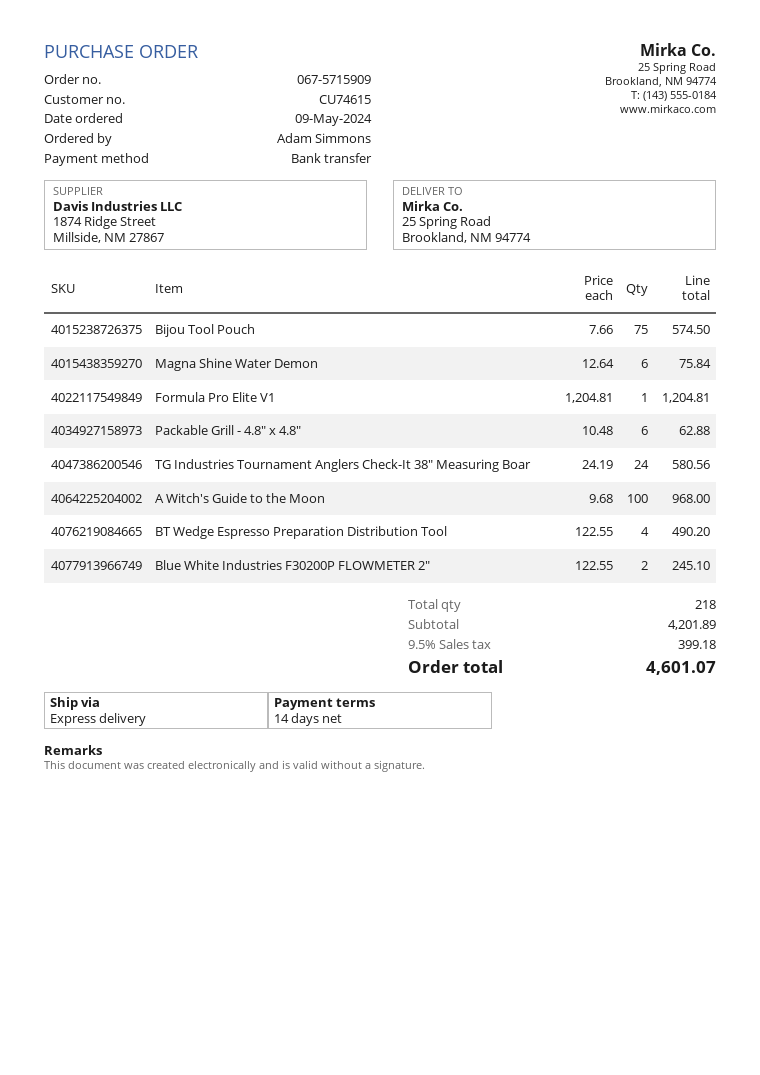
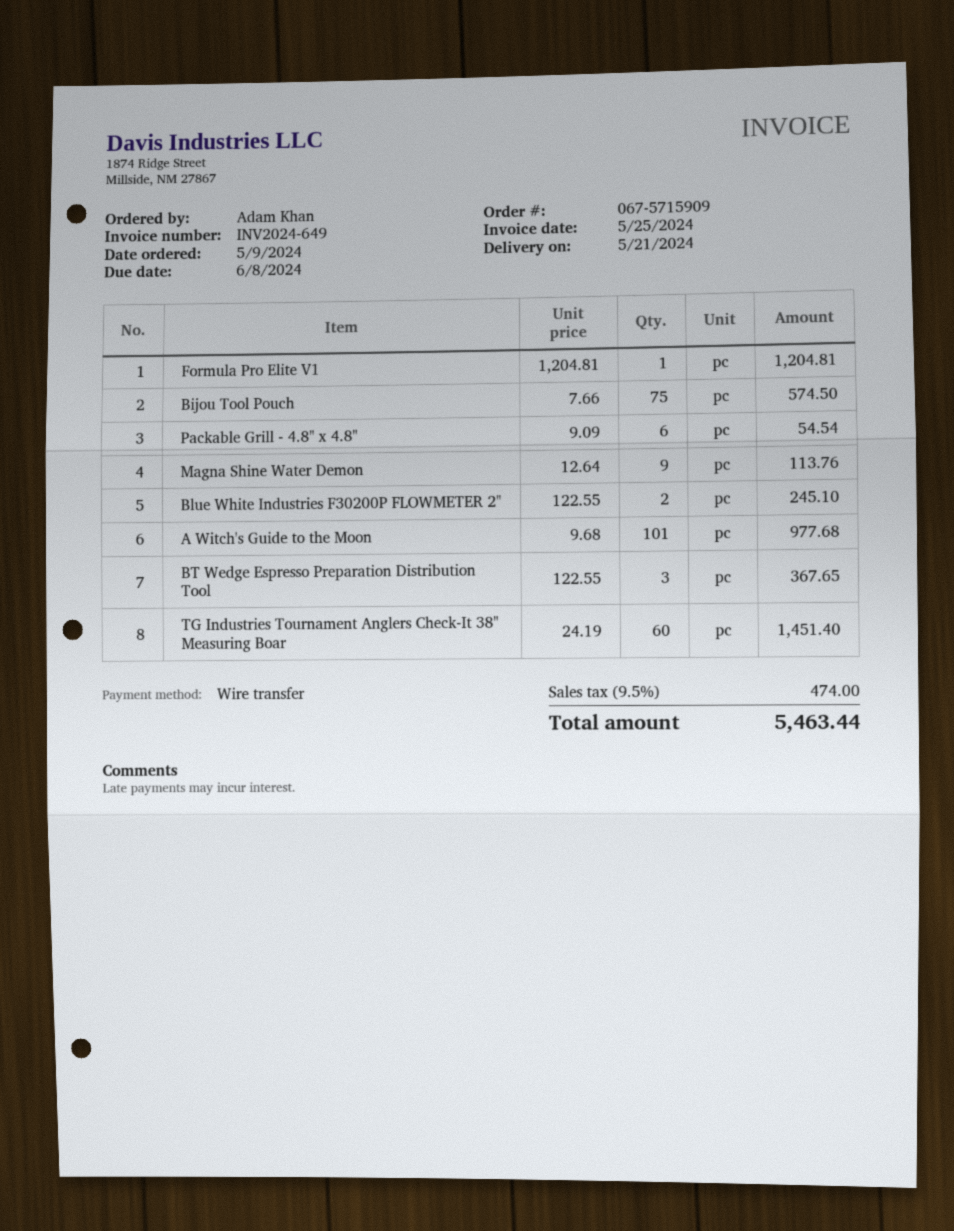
ordered by: Adam Simmons -> Adam Khan
Magna Shine Water Demon: 6 x 12.64 = 75.84 -> 9 x 12.64 = 113.76
Packable Grill - 4.8" x 4.8": 6 x 10.48 = 62.88 -> 6 x 9.09 = 54.54
TG Industries Tournament Anglers Check-It 38" Measuring Boar: 24 x 24.19 = 580.56 -> 60 x 24.19 = 1451.40
A Witch's Guide to the Moon: 100 x 9.68 = 968.00 -> 101 x 9.68 = 977.68
BT Wedge Espresso Preparation Distribution Tool: 4 x 122.55 = 490.20 -> 3 x 122.55 = 367.65
tax: 9.5% = 399.18 -> 9.5% = 474.00
total: 4601.07 -> 5463.44

